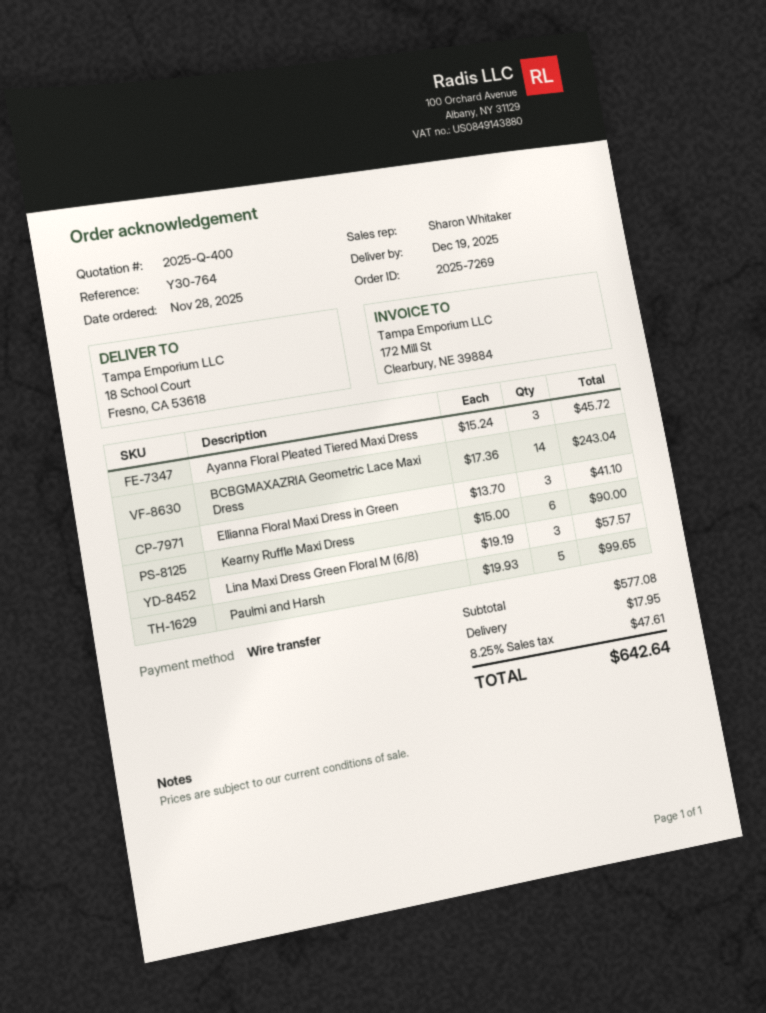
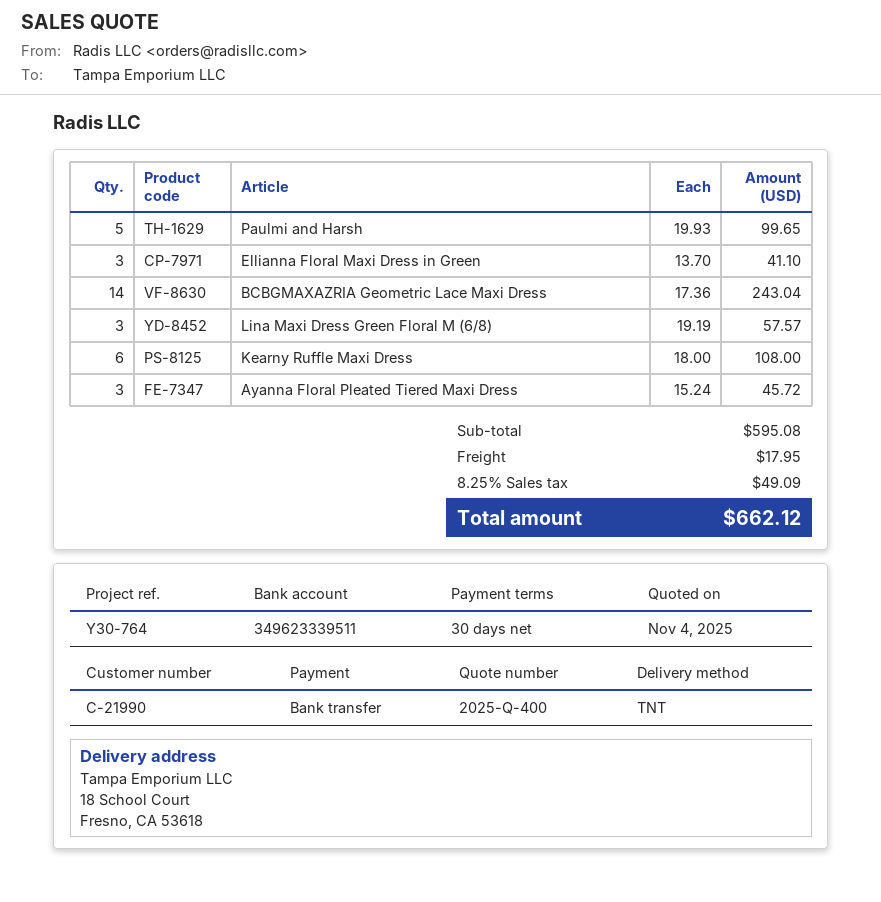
Kearny Ruffle Maxi Dress: 6 x 15.00 = 90.00 -> 6 x 18.00 = 108.00
subtotal: 577.08 -> 595.08
tax: 8.25% = 47.61 -> 8.25% = 49.09
total: 642.64 -> 662.12

